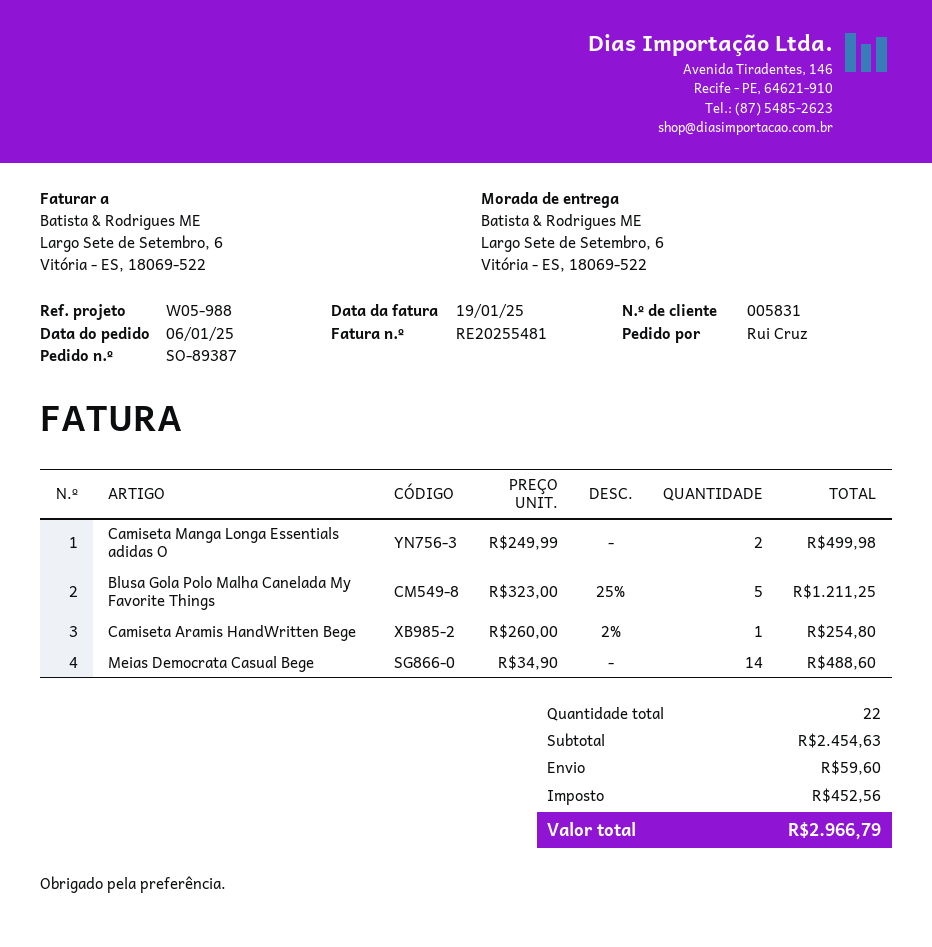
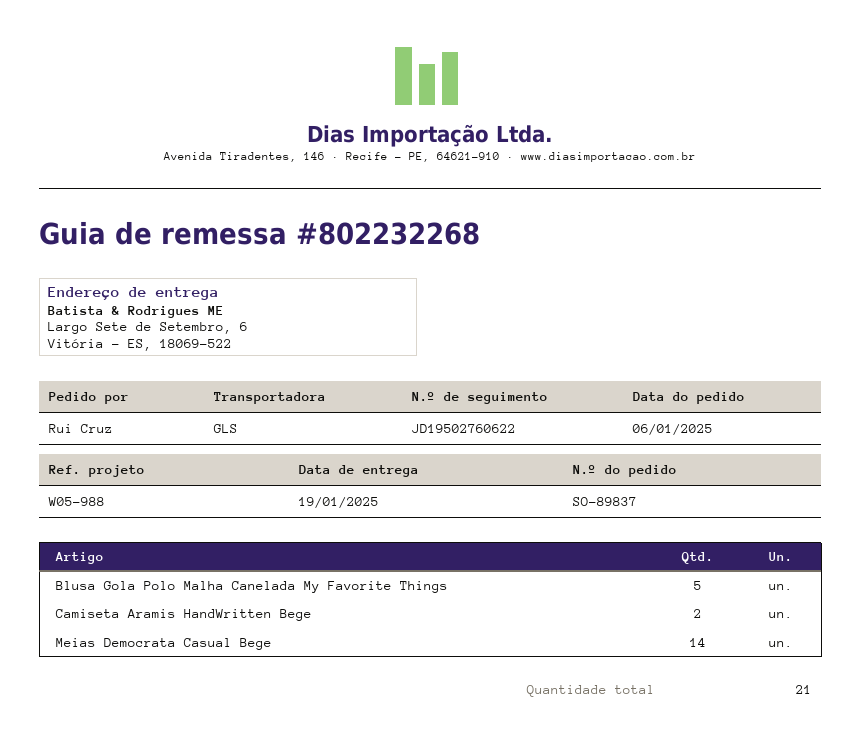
order number: SO-89387 -> SO-89837
Camiseta Manga Longa Essentials adidas O: 2 -> none
Camiseta Aramis HandWritten Bege: 1 -> 2
total quantity: 22 -> 21

